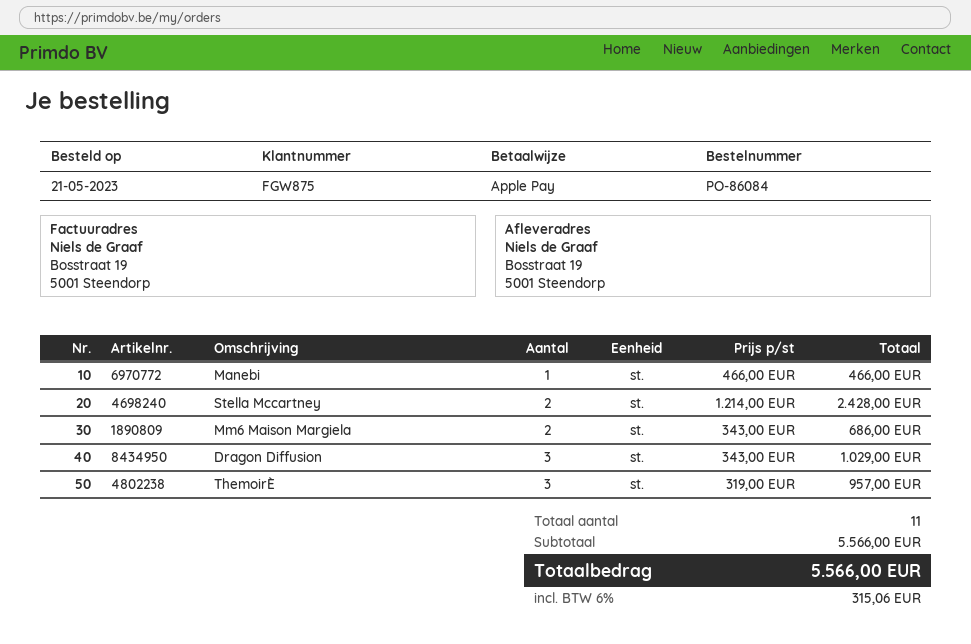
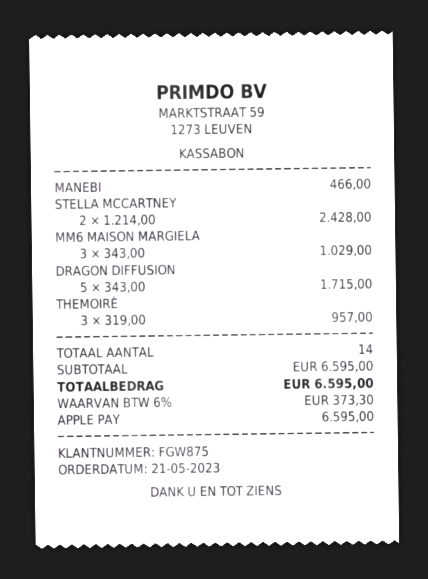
Mm6 Maison Margiela: 2 x 343.00 = 686.00 -> 3 x 343.00 = 1029.00
Dragon Diffusion: 3 x 343.00 = 1029.00 -> 5 x 343.00 = 1715.00
total quantity: 11 -> 14
subtotal: 5566.00 -> 6595.00
tax: 6% = 315.06 -> 6% = 373.30
total: 5566.00 -> 6595.00

